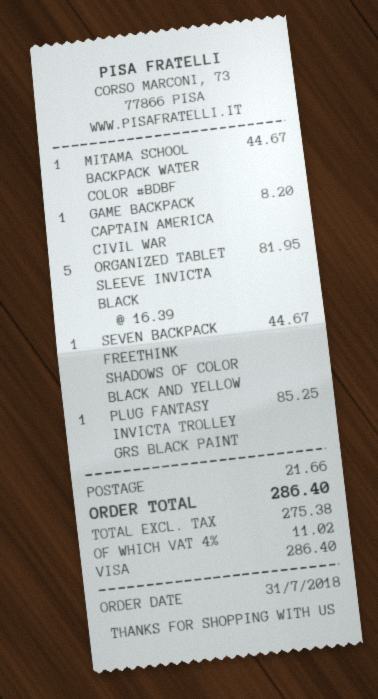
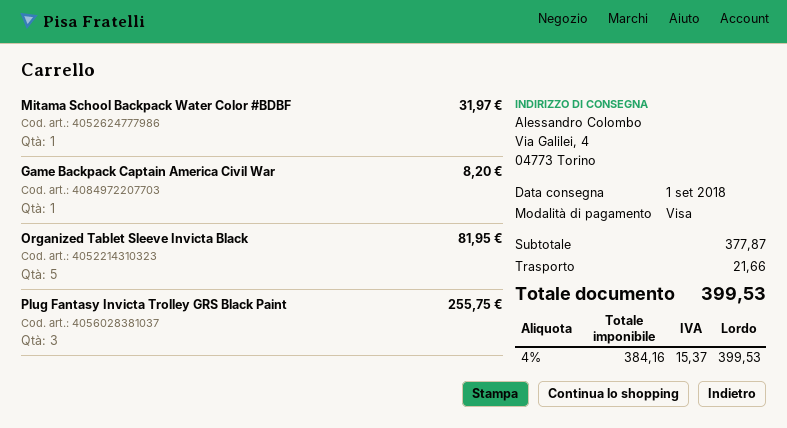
MITAMA SCHOOL BACKPACK WATER COLOR #BDBF: 1 for 44.67 -> 1 for 31.97
SEVEN BACKPACK FREETHINK SHADOWS OF COLOR BLACK AND YELLOW: 1 for 44.67 -> none
PLUG FANTASY INVICTA TROLLEY GRS BLACK PAINT: 1 for 85.25 -> 3 for 255.75
net: 275.38 -> 384.16
tax: 4% = 11.02 -> 4% = 15.37
total: 286.40 -> 399.53

